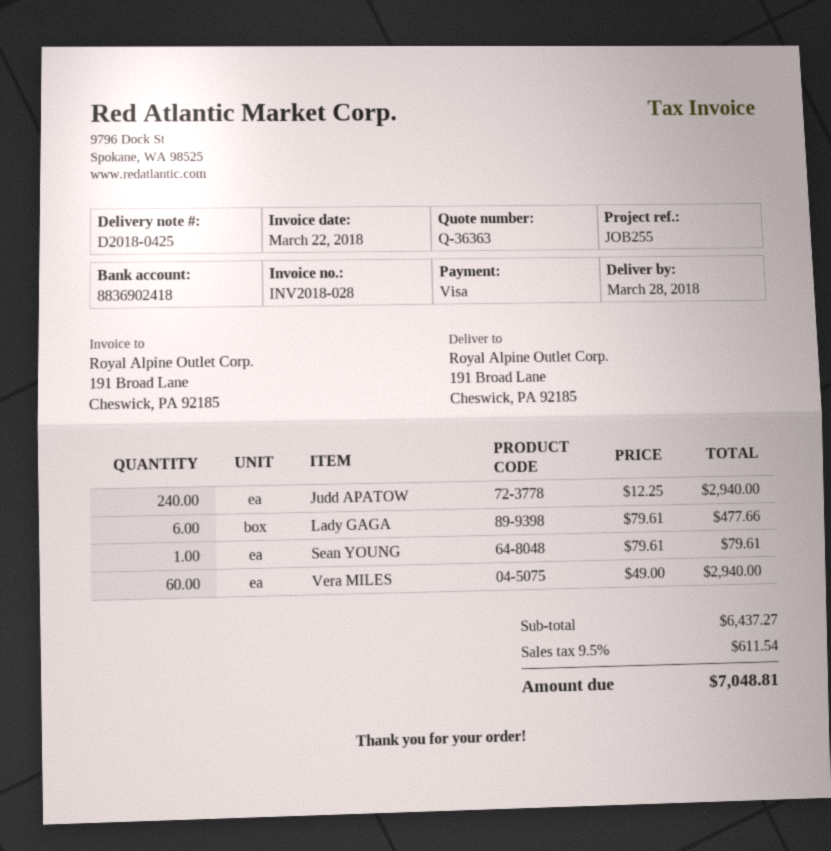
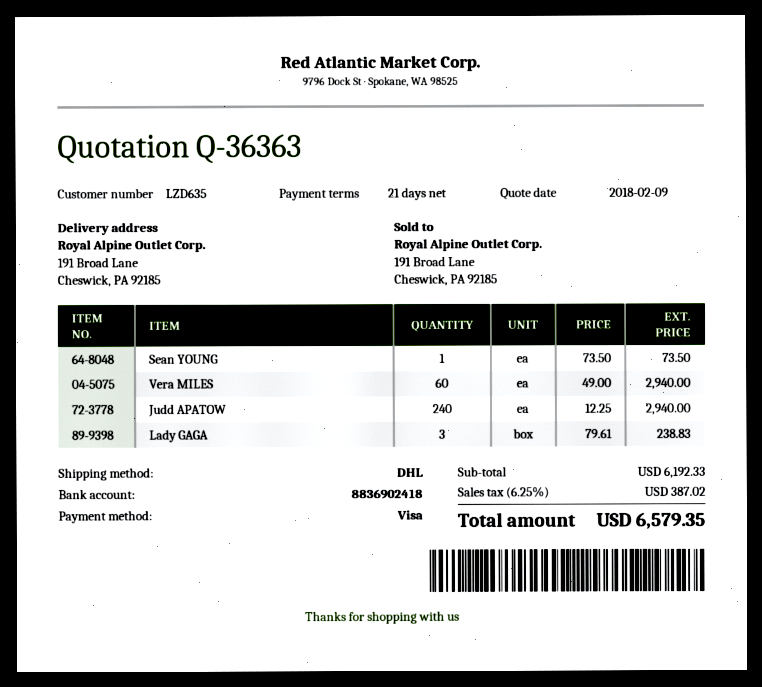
Lady GAGA: 6 x 79.61 = 477.66 -> 3 x 79.61 = 238.83
Sean YOUNG: 1 x 79.61 = 79.61 -> 1 x 73.50 = 73.50
subtotal: 6437.27 -> 6192.33
tax: 9.5% = 611.54 -> 6.25% = 387.02
total: 7048.81 -> 6579.35

